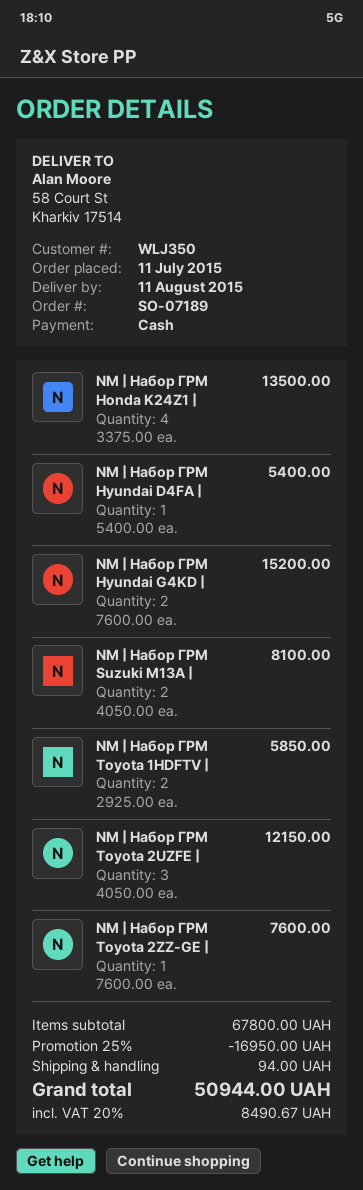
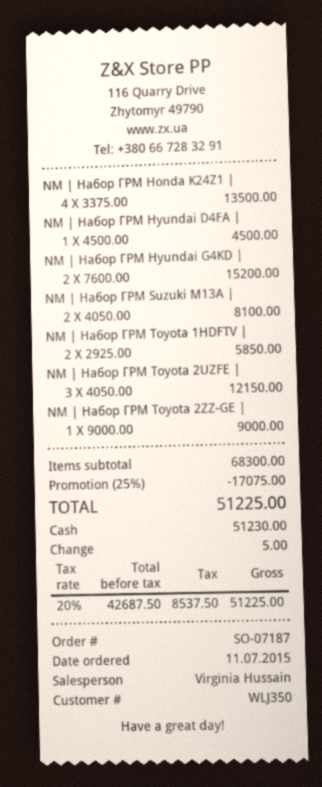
order number: SO-07189 -> SO-07187
NM | Набор ГРМ Hyundai D4FA |: 1 x 5400.00 = 5400.00 -> 1 x 4500.00 = 4500.00
NM | Набор ГРМ Toyota 2ZZ-GE |: 1 x 7600.00 = 7600.00 -> 1 x 9000.00 = 9000.00
subtotal: 67800.00 -> 68300.00
discount: 25% = 16950.00 -> 25% = 17075.00
shipping: 94.00 -> none
tax: 20% = 8490.67 -> 20% = 8537.50
total: 50944.00 -> 51225.00

